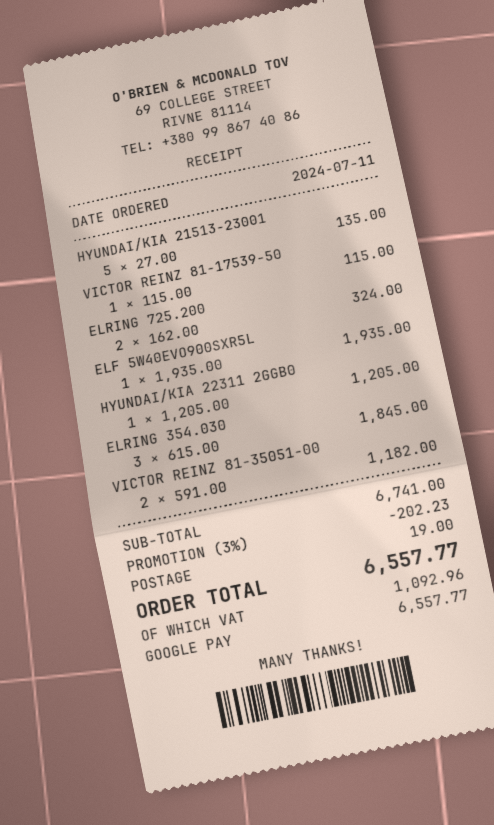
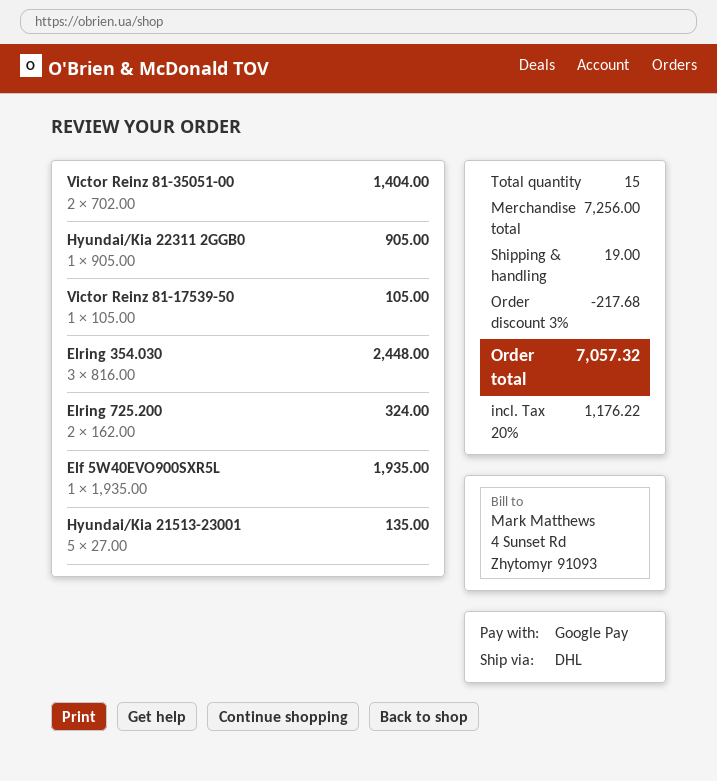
VICTOR REINZ 81-17539-50: 1 x 115.00 = 115.00 -> 1 x 105.00 = 105.00
HYUNDAI/KIA 22311 2GGB0: 1 x 1205.00 = 1205.00 -> 1 x 905.00 = 905.00
ELRING 354.030: 3 x 615.00 = 1845.00 -> 3 x 816.00 = 2448.00
VICTOR REINZ 81-35051-00: 2 x 591.00 = 1182.00 -> 2 x 702.00 = 1404.00
subtotal: 6741.00 -> 7256.00
discount: 3% = 202.23 -> 3% = 217.68
tax: 1092.96 -> 1176.22
total: 6557.77 -> 7057.32

